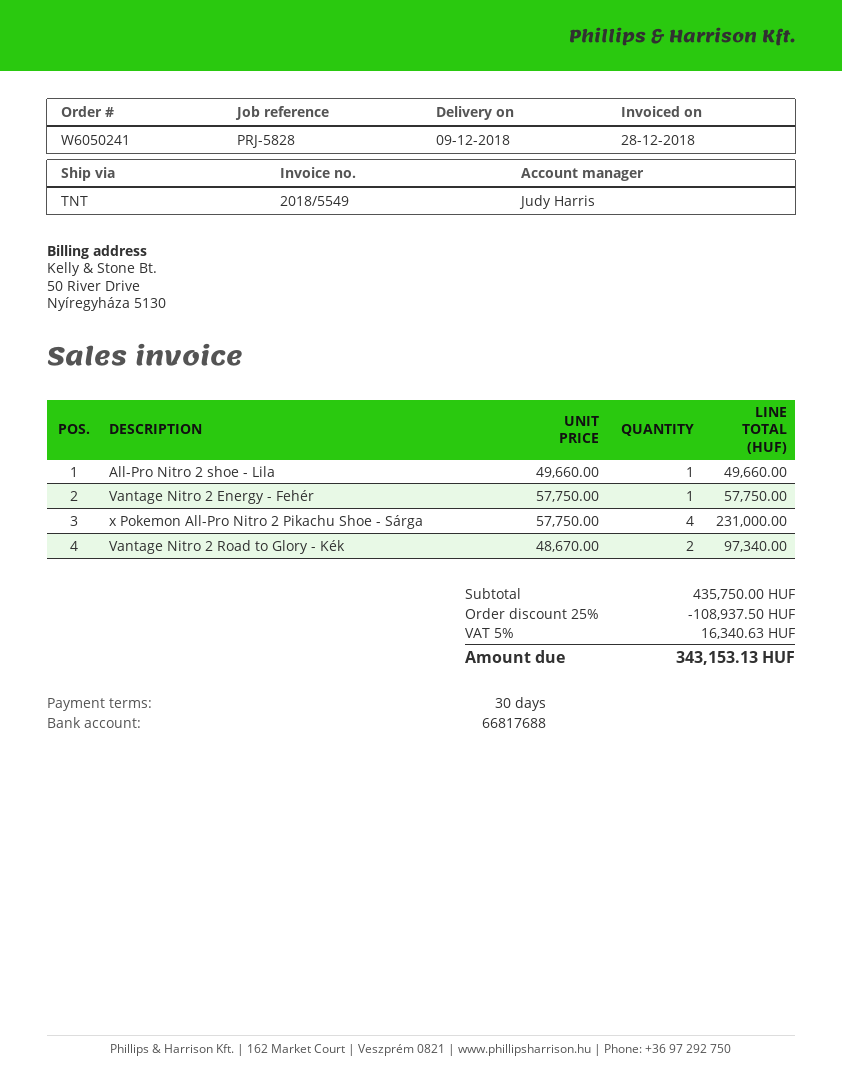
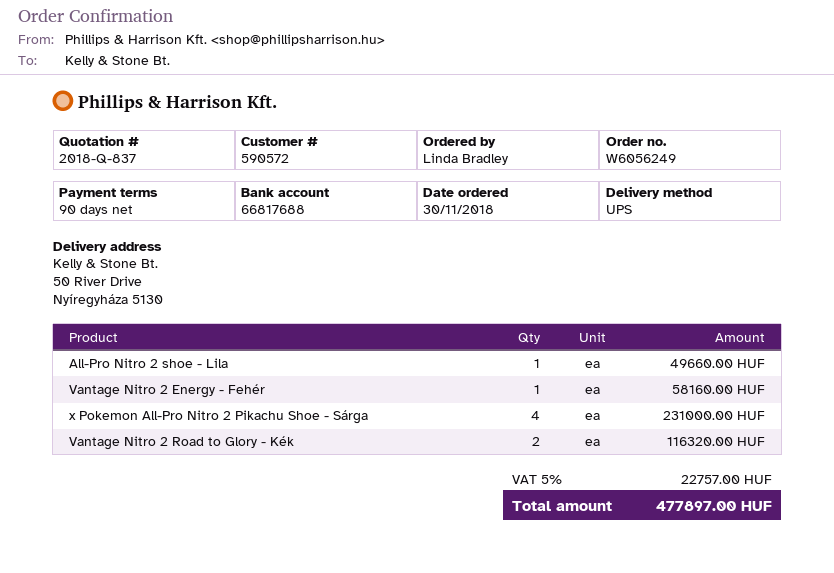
order number: W6050241 -> W6056249
payment terms: 30 days -> 90 days
shipping method: TNT -> UPS
Vantage Nitro 2 Energy - Fehér: 1 for 57750.00 -> 1 for 58160.00
Vantage Nitro 2 Road to Glory - Kék: 2 for 97340.00 -> 2 for 116320.00
discount: 25% = 108937.50 -> none
tax: 5% = 16340.63 -> 5% = 22757.00
total: 343153.13 -> 477897.00

